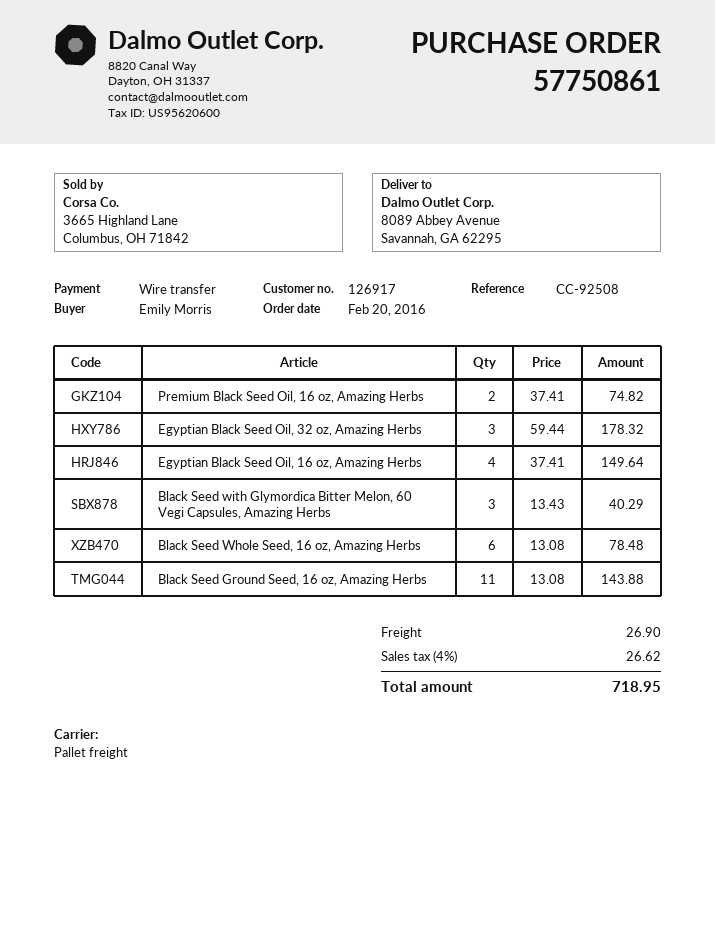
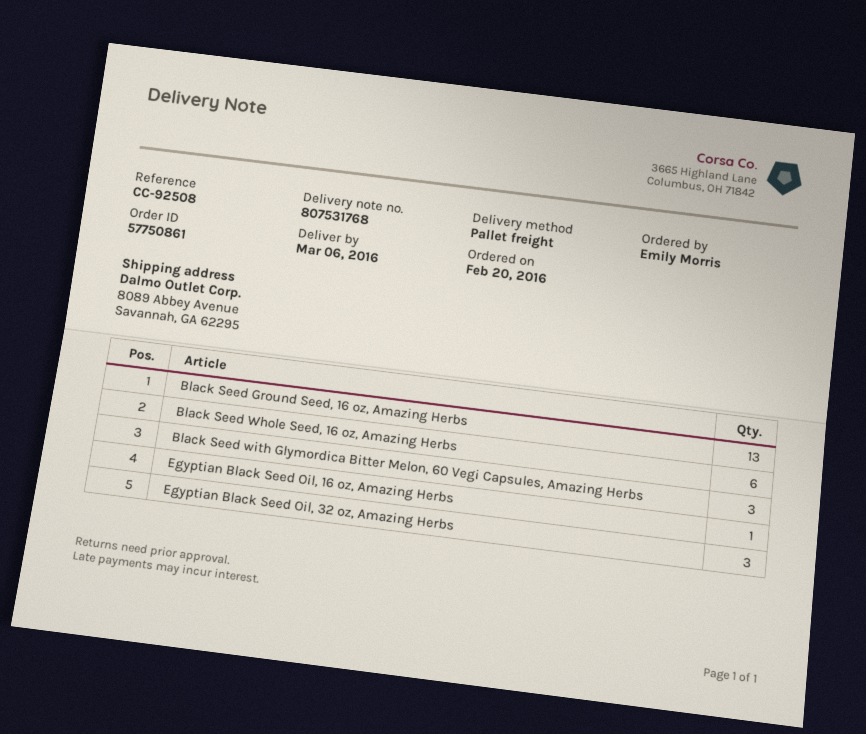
Premium Black Seed Oil, 16 oz, Amazing Herbs: 2 -> none
Egyptian Black Seed Oil, 16 oz, Amazing Herbs: 4 -> 1
Black Seed Ground Seed, 16 oz, Amazing Herbs: 11 -> 13

